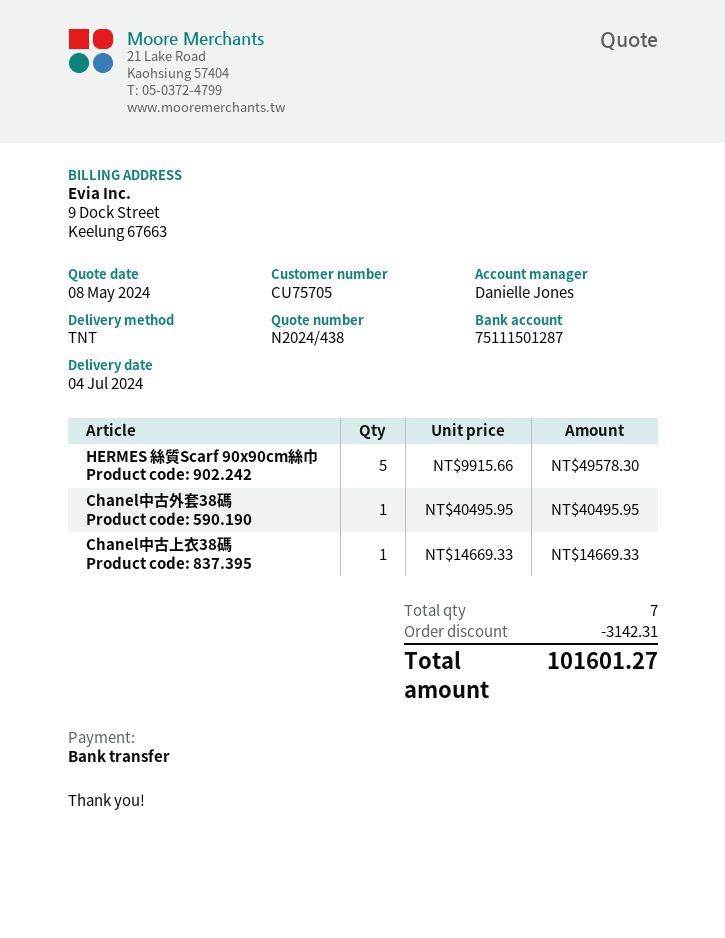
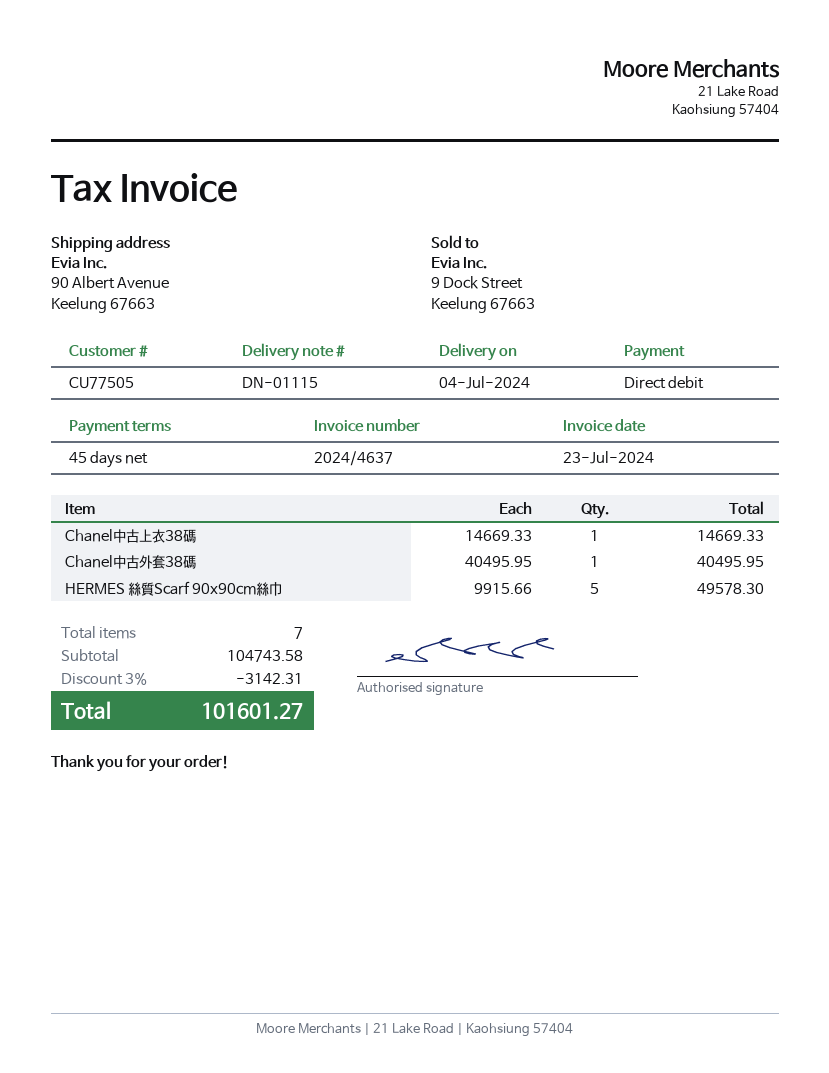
customer number: CU75705 -> CU77505
payment method: bank transfer -> direct debit

